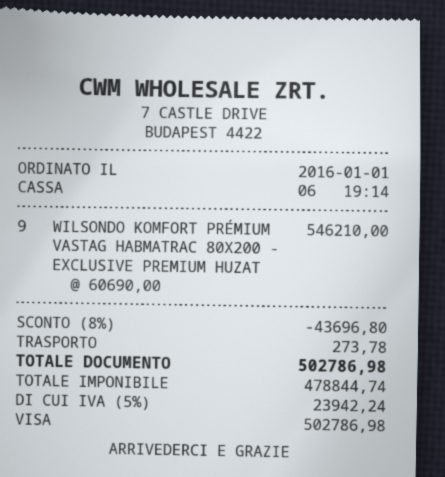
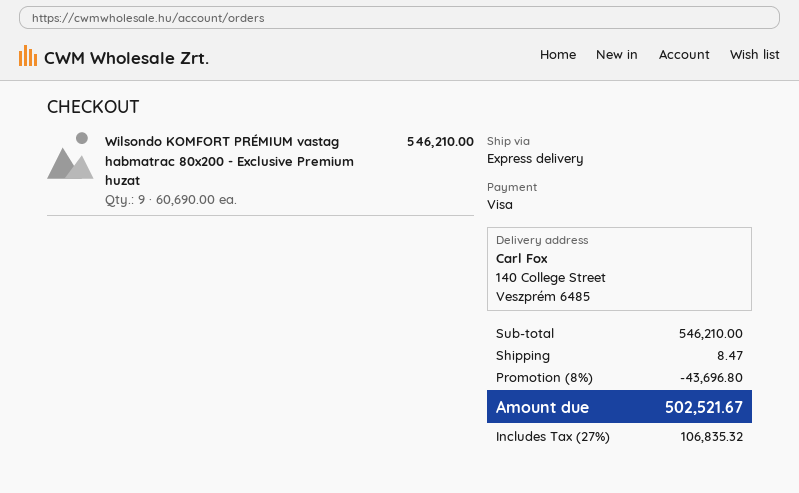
shipping: 273.78 -> 8.47
tax: 5% = 23942.24 -> 27% = 106835.32
total: 502786.98 -> 502521.67

